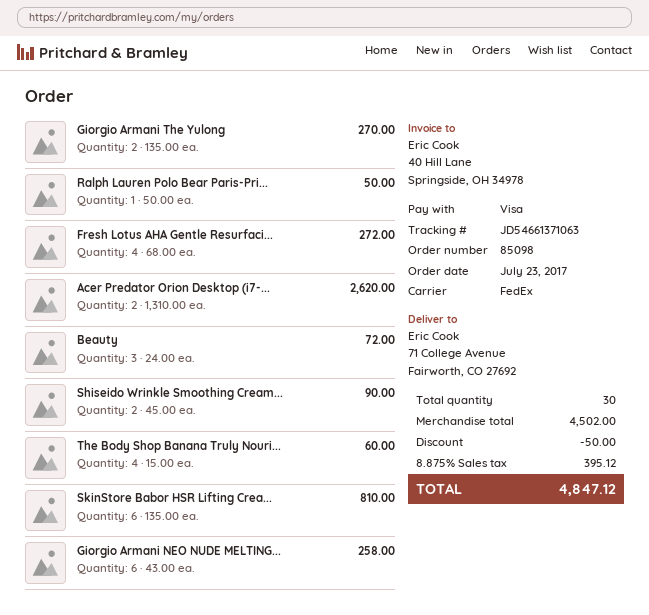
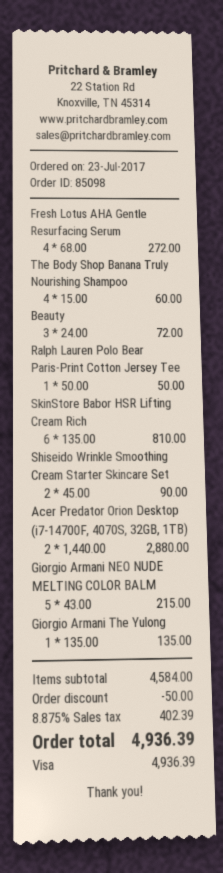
Giorgio Armani The Yulong: 2 x 135.00 = 270.00 -> 1 x 135.00 = 135.00
Acer Predator Orion Desktop (i7-...: 2 x 1310.00 = 2620.00 -> 2 x 1440.00 = 2880.00
Giorgio Armani NEO NUDE MELTING...: 6 x 43.00 = 258.00 -> 5 x 43.00 = 215.00
subtotal: 4502.00 -> 4584.00
tax: 8.875% = 395.12 -> 8.875% = 402.39
total: 4847.12 -> 4936.39

